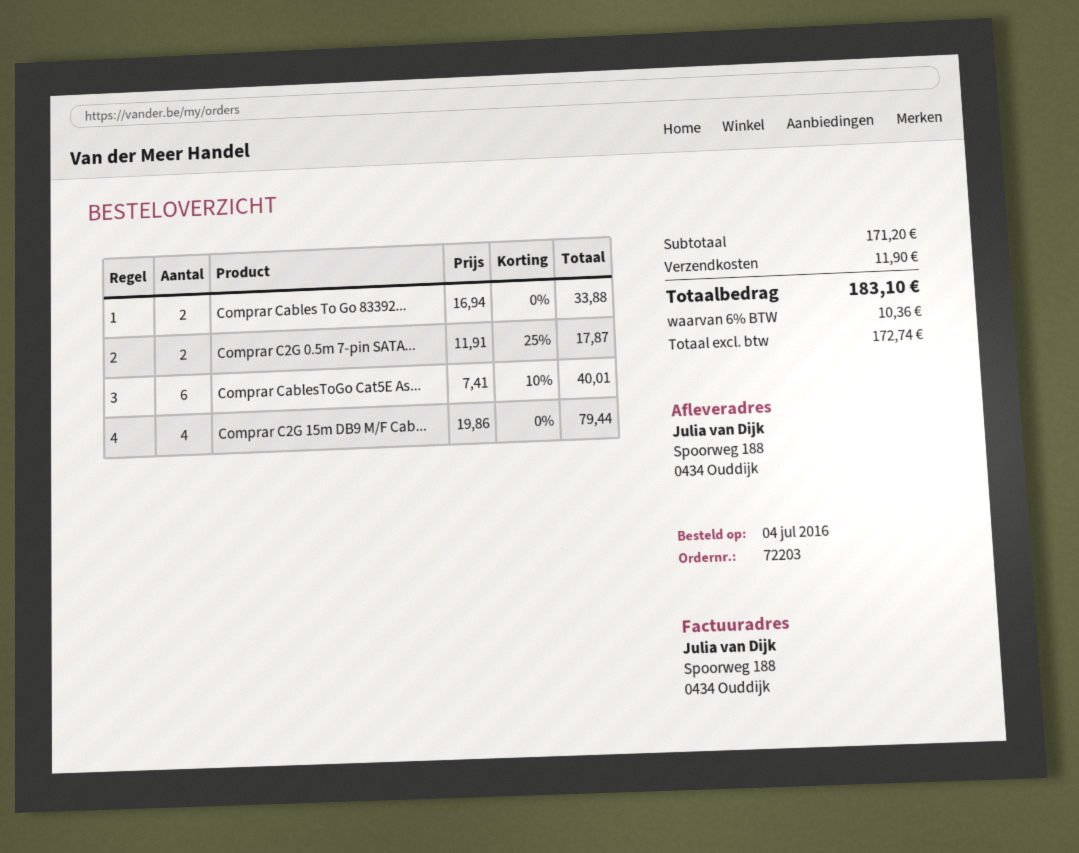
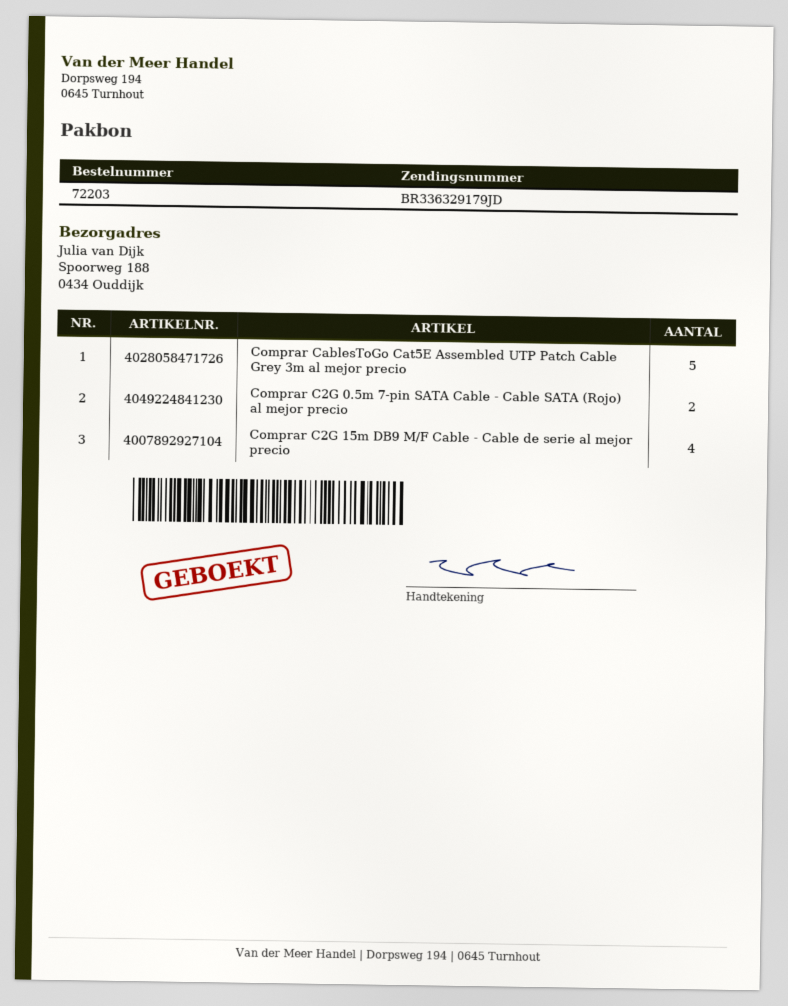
Comprar Cables To Go 83392...: 2 -> none
Comprar CablesToGo Cat5E As...: 6 -> 5

